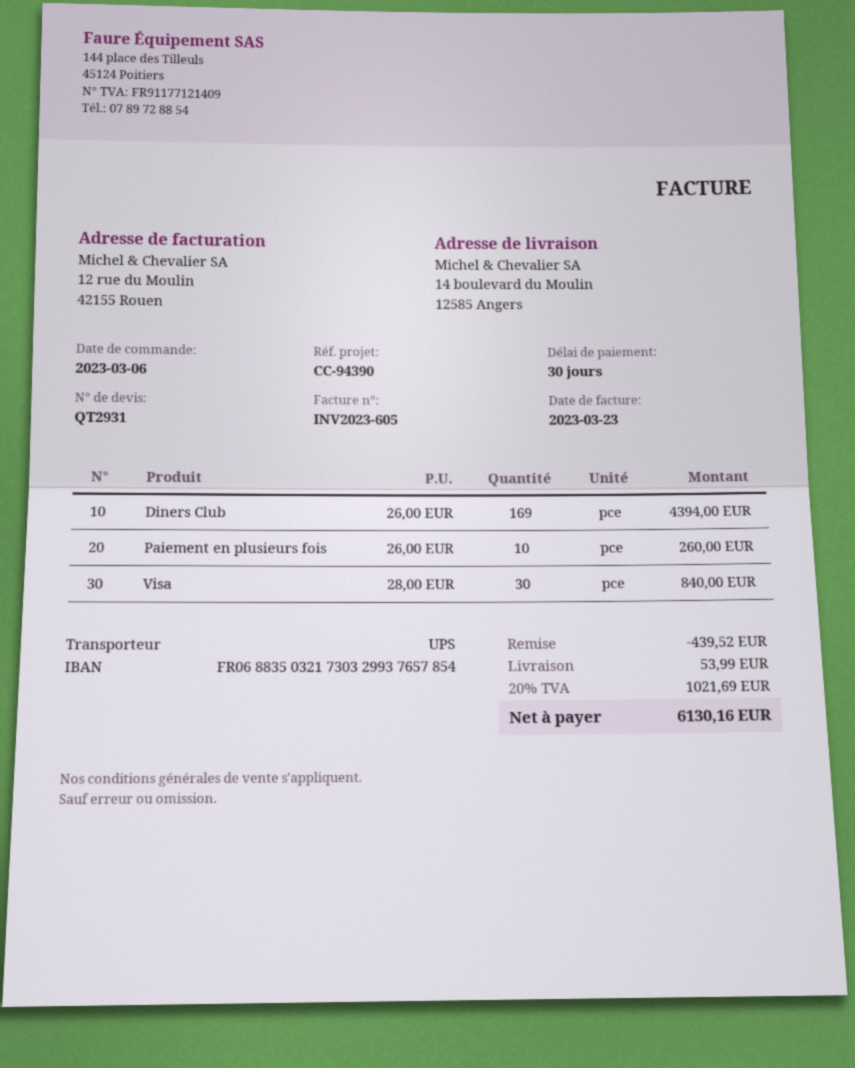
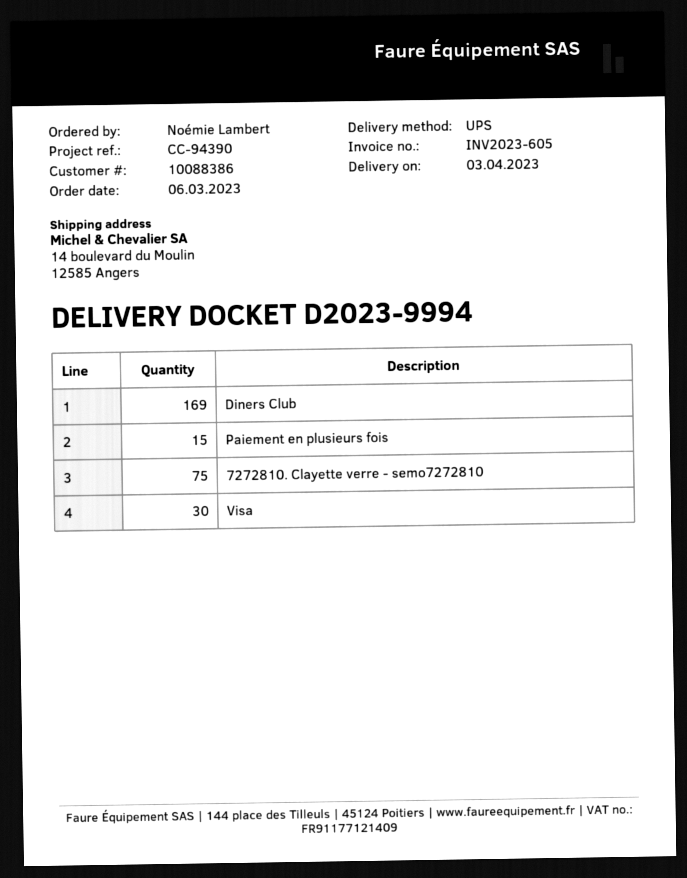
Paiement en plusieurs fois: 10 -> 15
7272810. Clayette verre - semo7272810: none -> 75

